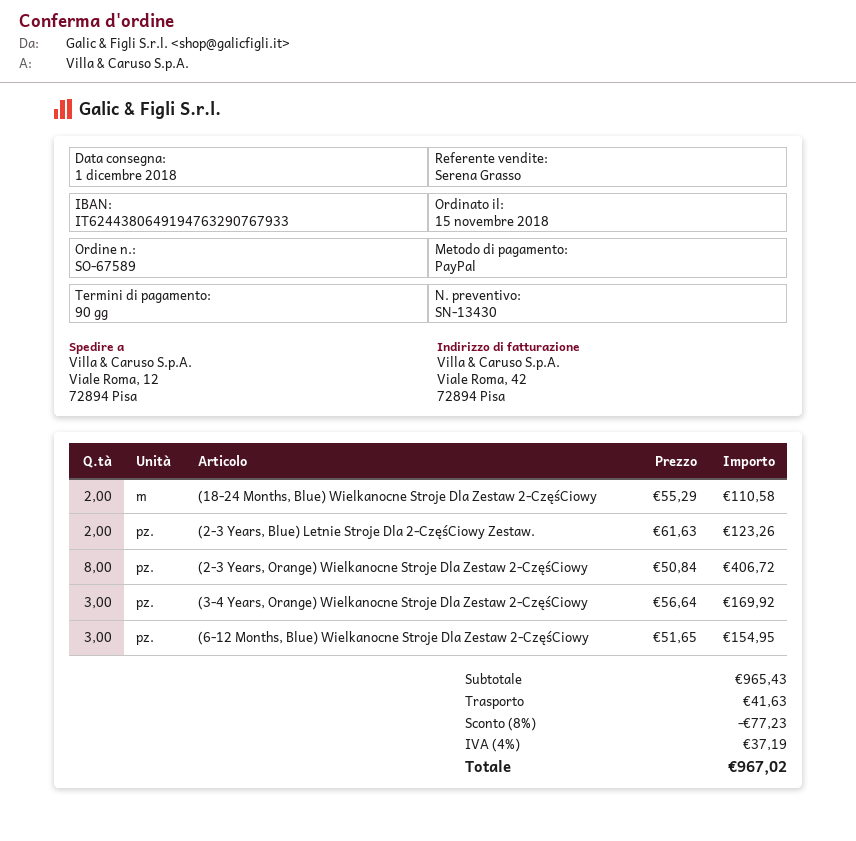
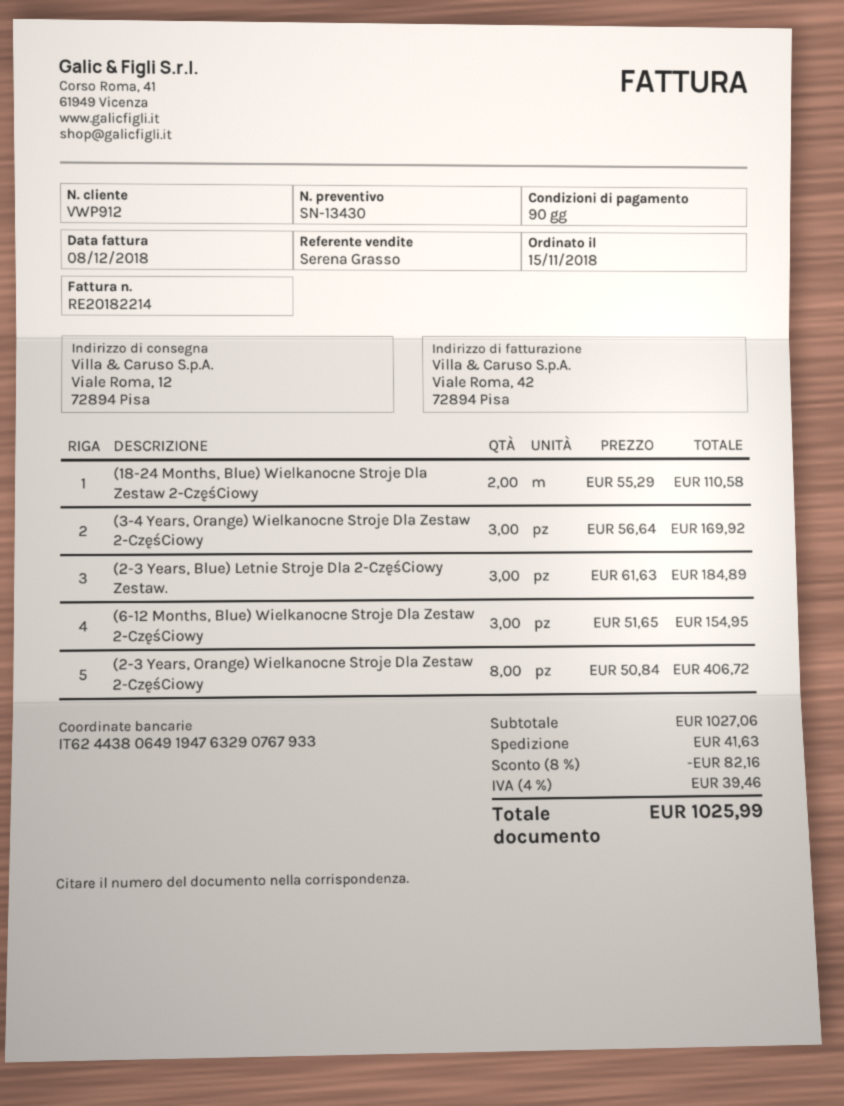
(2-3 Years, Blue) Letnie Stroje Dla 2-CzęśCiowy Zestaw.: 2 x 61.63 = 123.26 -> 3 x 61.63 = 184.89
subtotal: 965.43 -> 1027.06
discount: 8% = 77.23 -> 8% = 82.16
tax: 4% = 37.19 -> 4% = 39.46
total: 967.02 -> 1025.99

